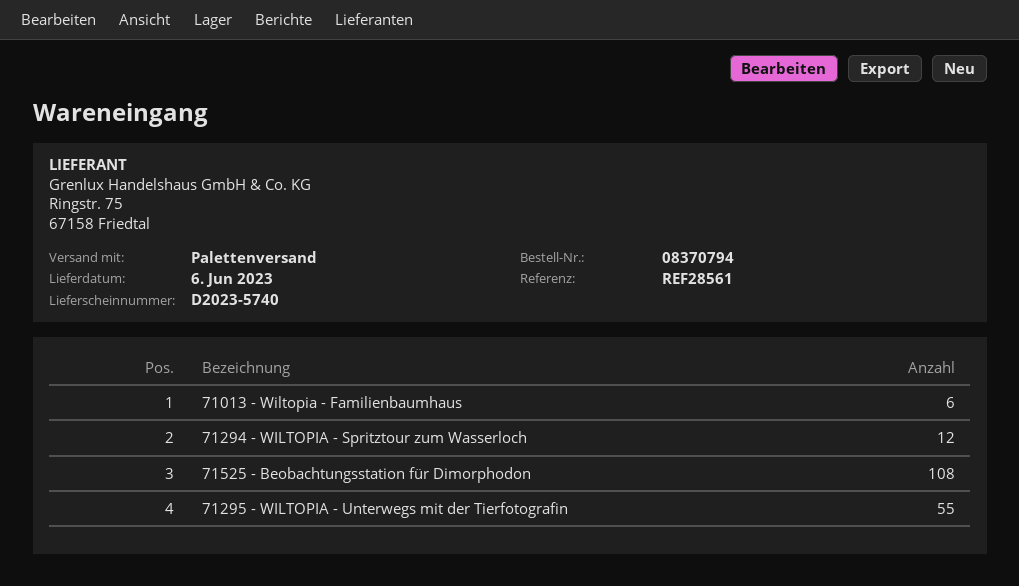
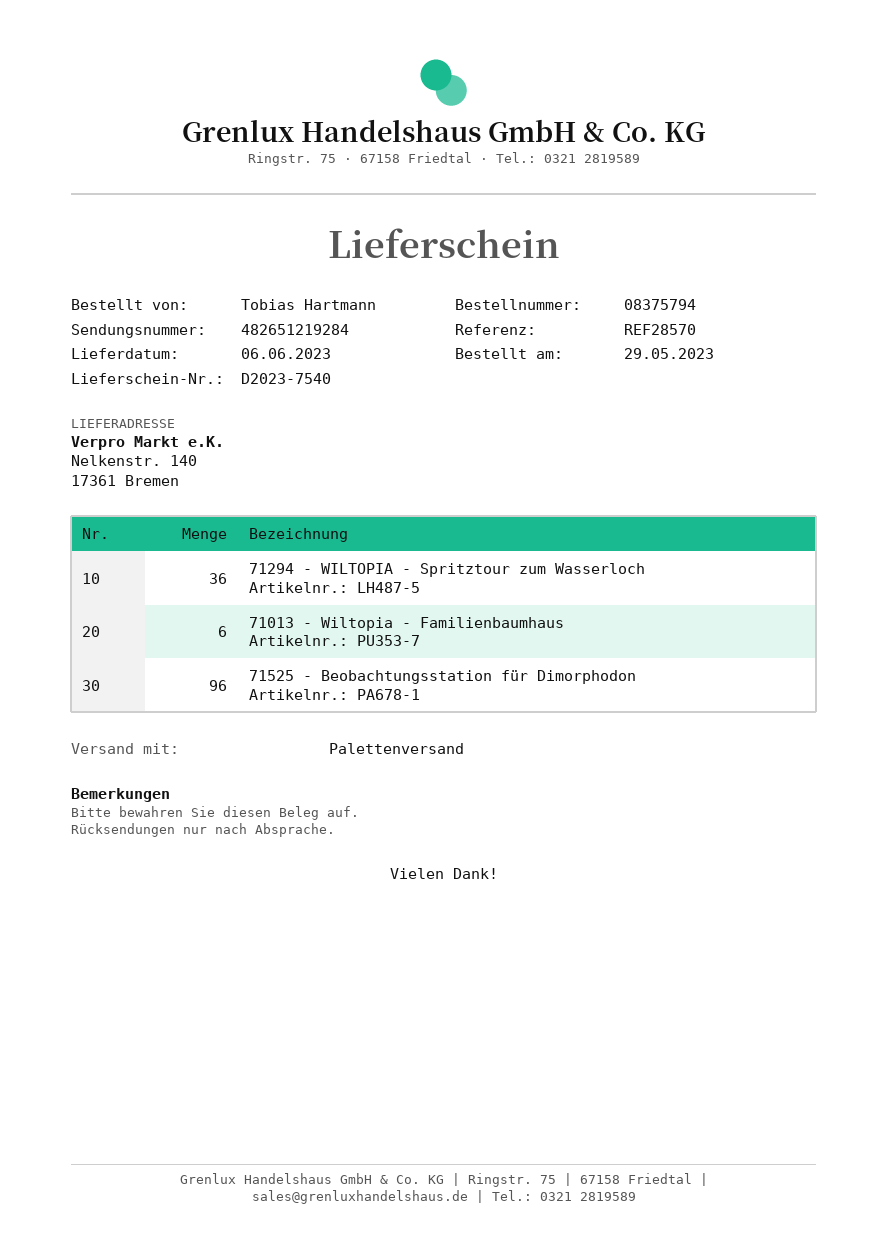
order number: 08370794 -> 08375794
delivery note number: D2023-5740 -> D2023-7540
reference: REF28561 -> REF28570
71294 - WILTOPIA - Spritztour zum Wasserloch: 12 -> 36
71525 - Beobachtungsstation für Dimorphodon: 108 -> 96
71295 - WILTOPIA - Unterwegs mit der Tierfotografin: 55 -> none

